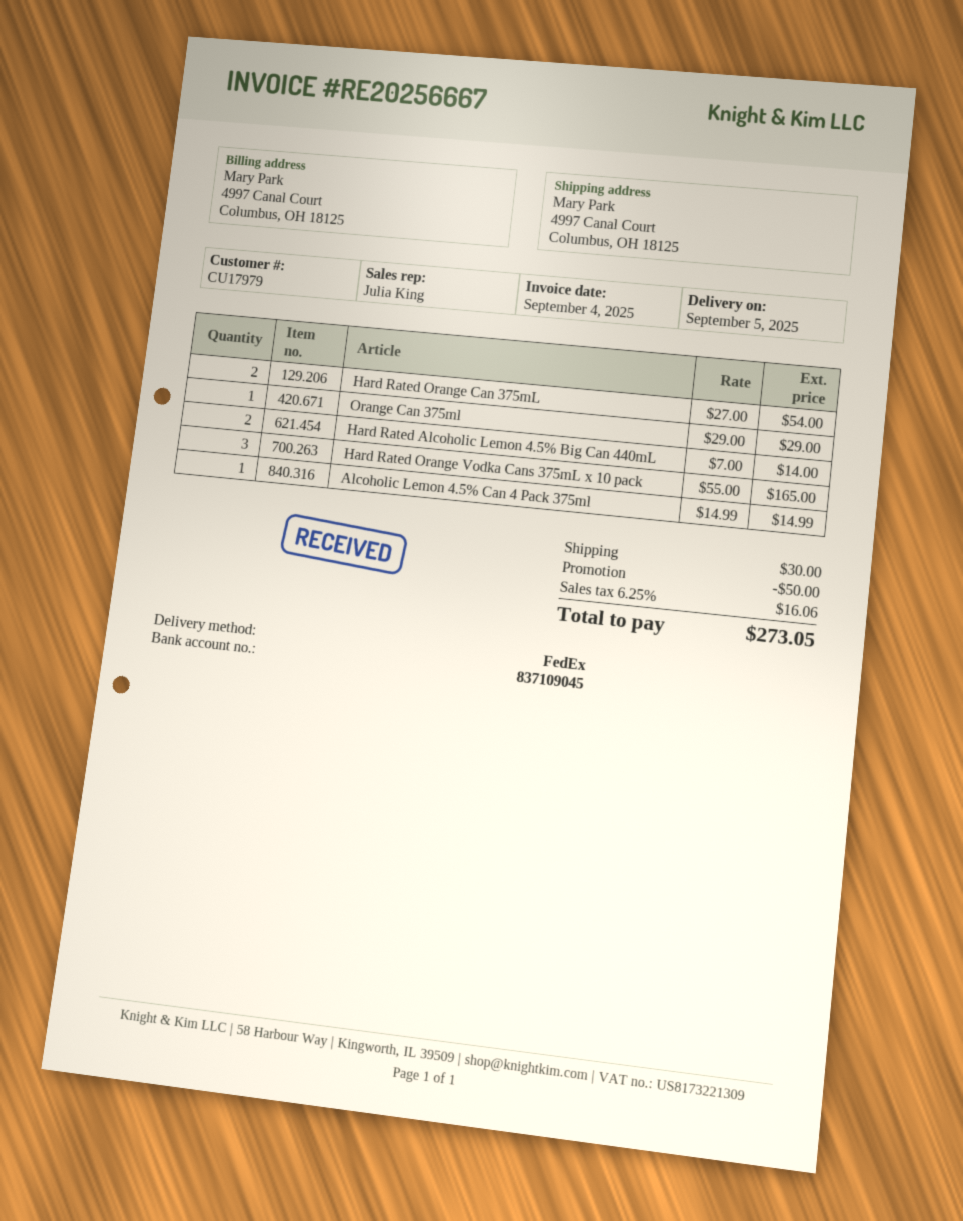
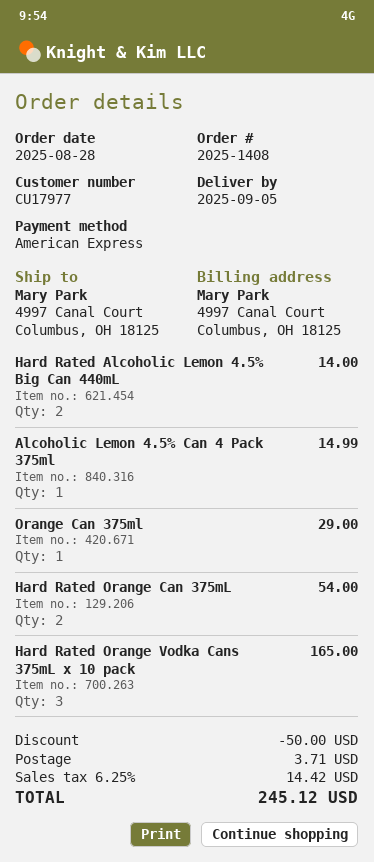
customer number: CU17979 -> CU17977
shipping: 30.00 -> 3.71
tax: 6.25% = 16.06 -> 6.25% = 14.42
total: 273.05 -> 245.12

